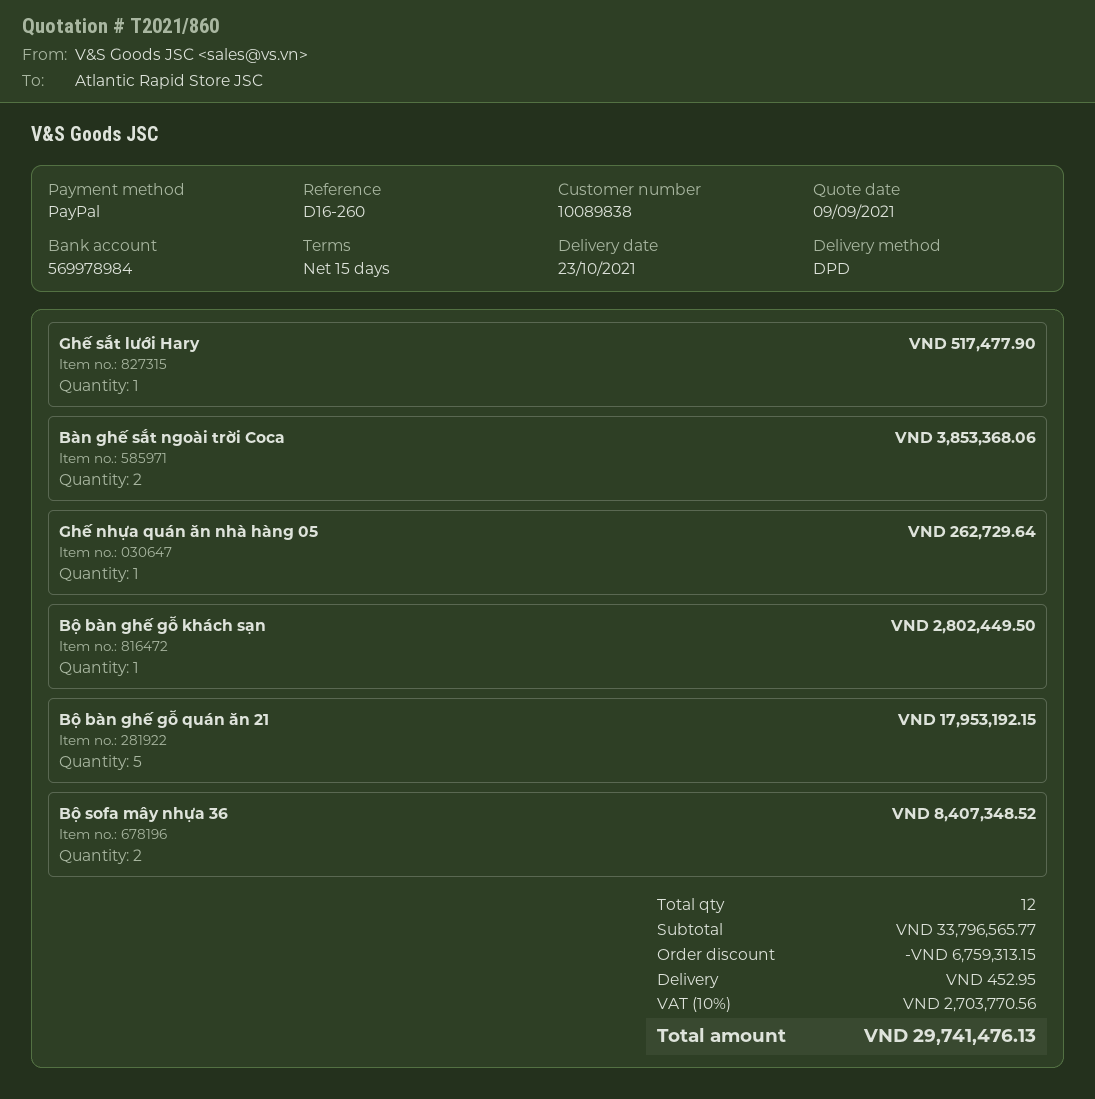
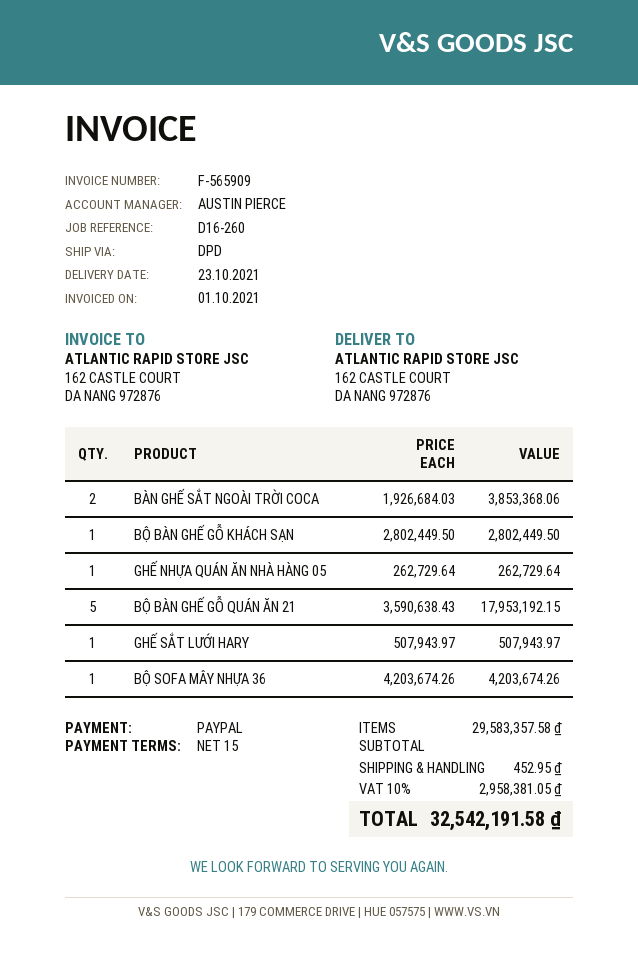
Ghế sắt lưới Hary: 1 for 517477.90 -> 1 for 507943.97
Bộ sofa mây nhựa 36: 2 for 8407348.52 -> 1 for 4203674.26
subtotal: 33796565.77 -> 29583357.58
discount: 6759313.15 -> none
tax: 10% = 2703770.56 -> 10% = 2958381.05
total: 29741476.13 -> 32542191.58

